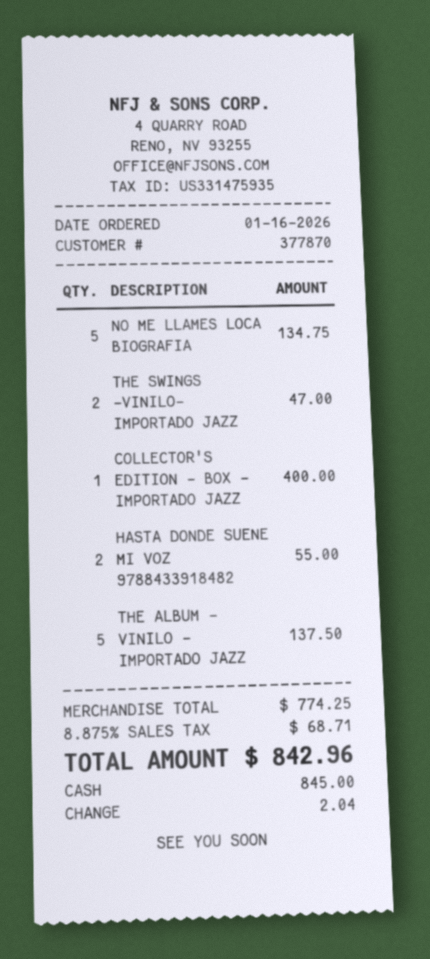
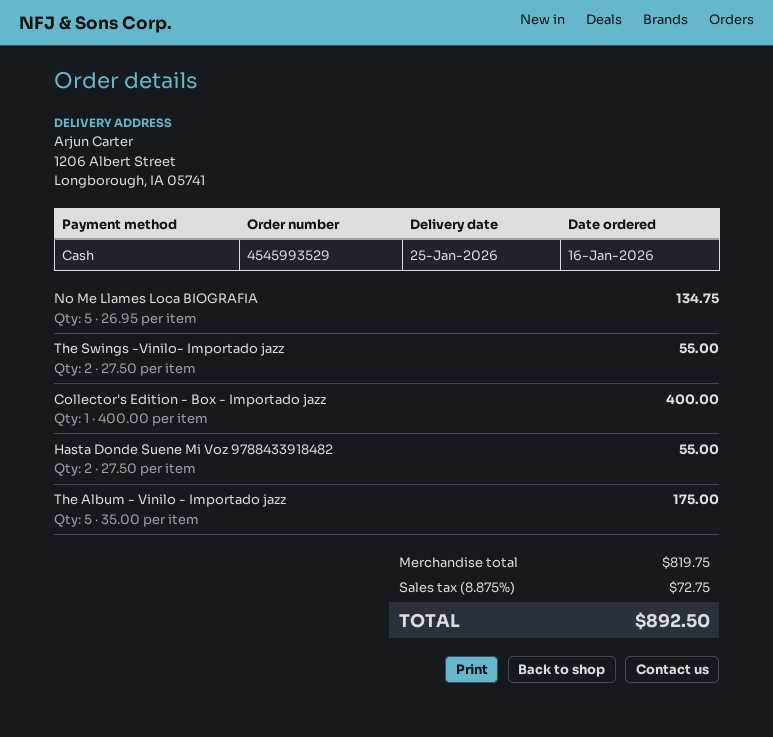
THE SWINGS -VINILO- IMPORTADO JAZZ: 2 for 47.00 -> 2 for 55.00
THE ALBUM - VINILO - IMPORTADO JAZZ: 5 for 137.50 -> 5 for 175.00
subtotal: 774.25 -> 819.75
tax: 8.875% = 68.71 -> 8.875% = 72.75
total: 842.96 -> 892.50

